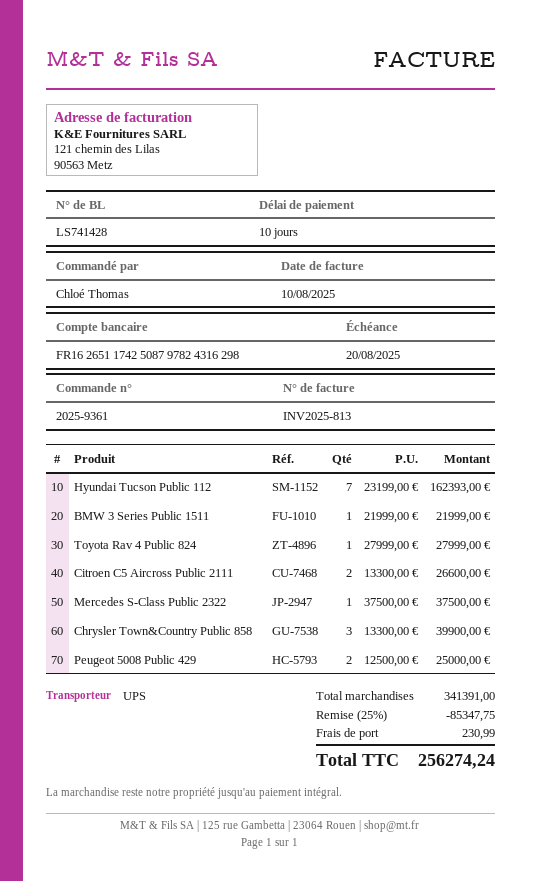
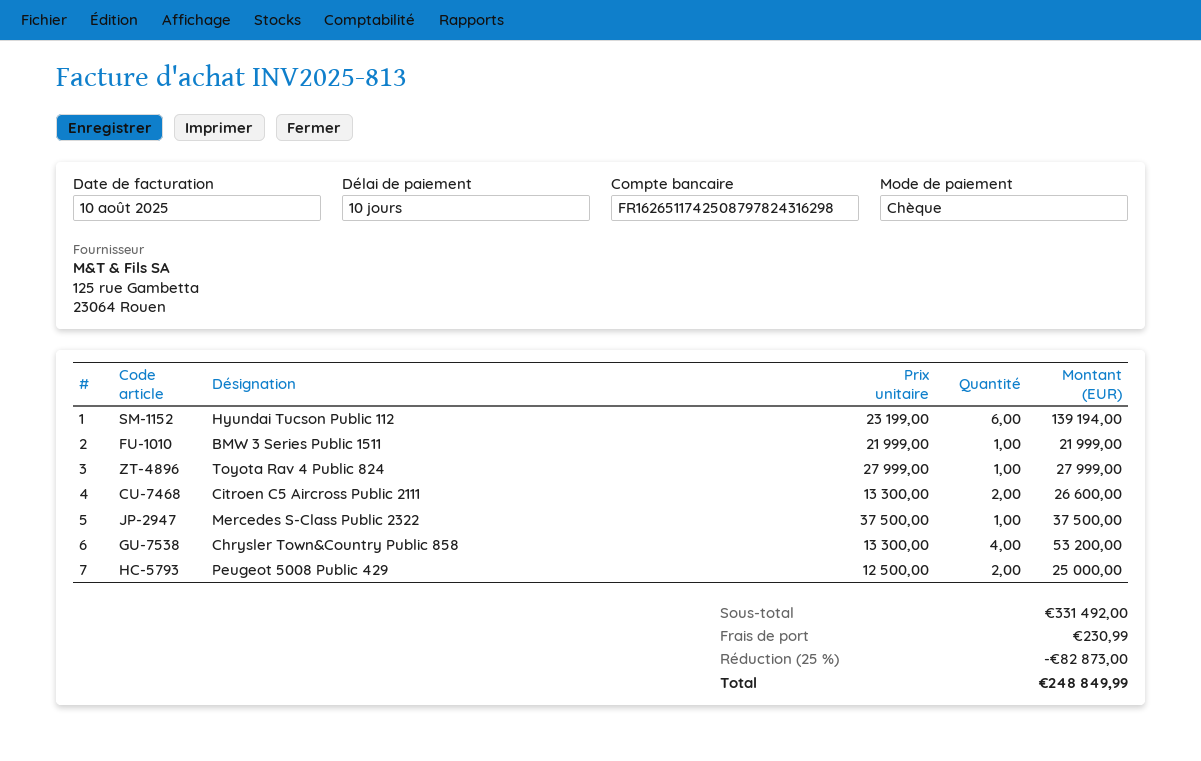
Hyundai Tucson Public 112: 7 x 23199.00 = 162393.00 -> 6 x 23199.00 = 139194.00
Chrysler Town&Country Public 858: 3 x 13300.00 = 39900.00 -> 4 x 13300.00 = 53200.00
subtotal: 341391.00 -> 331492.00
discount: 25% = 85347.75 -> 25% = 82873.00
total: 256274.24 -> 248849.99

